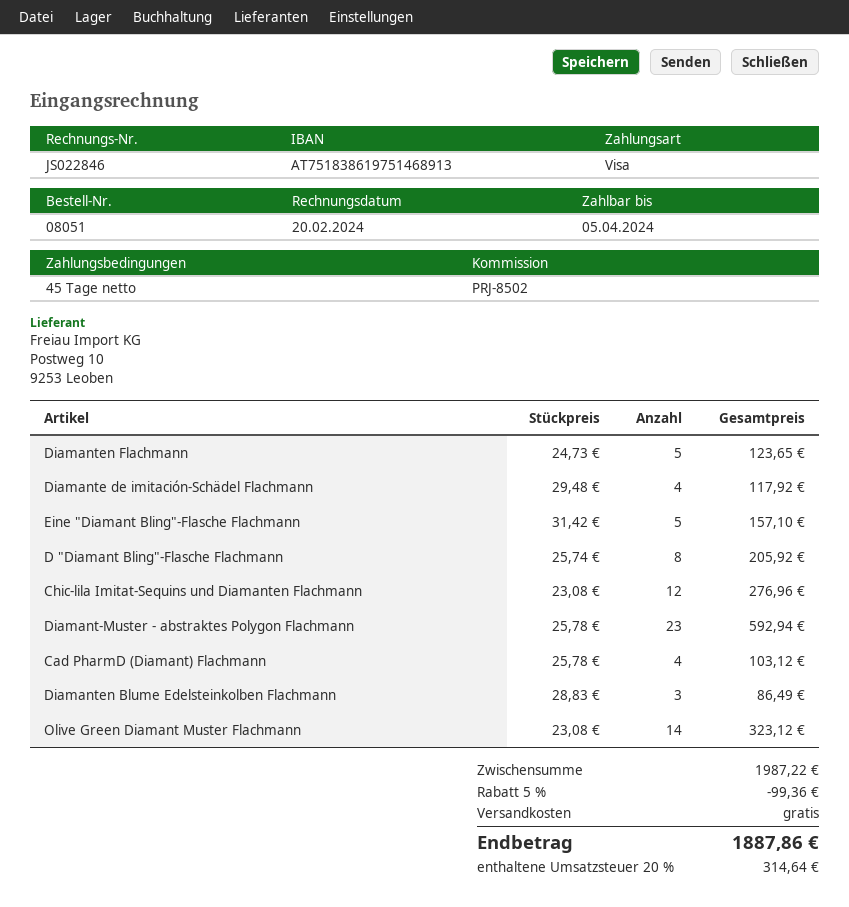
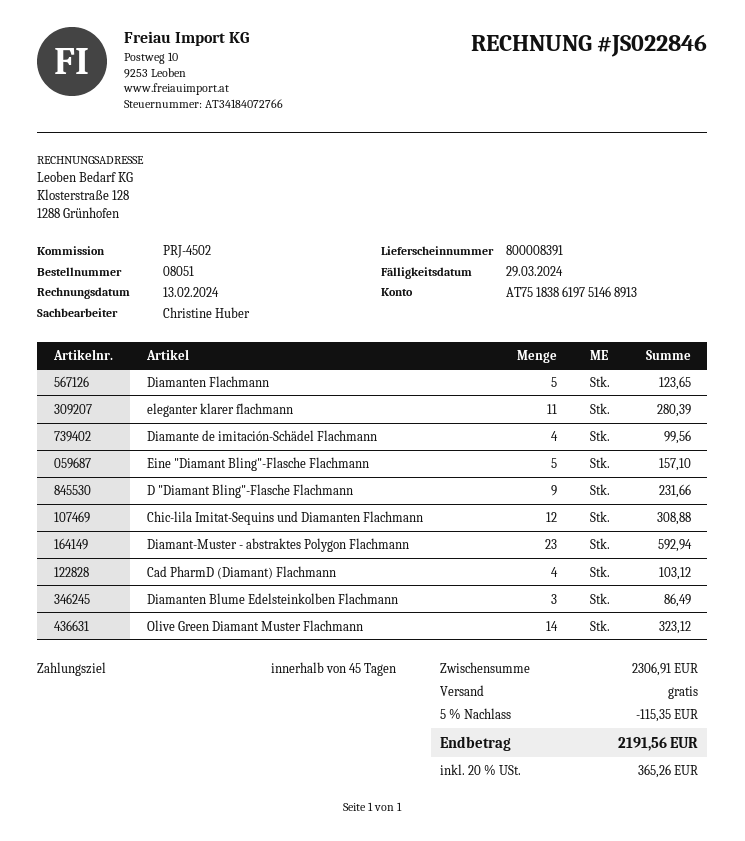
invoice date: 2024-02-20 -> 2024-02-13
due date: 2024-04-05 -> 2024-03-29
reference: PRJ-8502 -> PRJ-4502
Diamante de imitación-Schädel Flachmann: 4 for 117.92 -> 4 for 99.56
D "Diamant Bling"-Flasche Flachmann: 8 for 205.92 -> 9 for 231.66
Chic-lila Imitat-Sequins und Diamanten Flachmann: 12 for 276.96 -> 12 for 308.88
eleganter klarer flachmann: none -> 11 for 280.39
subtotal: 1987.22 -> 2306.91
discount: 5% = 99.36 -> 5% = 115.35
tax: 20% = 314.64 -> 20% = 365.26
total: 1887.86 -> 2191.56

